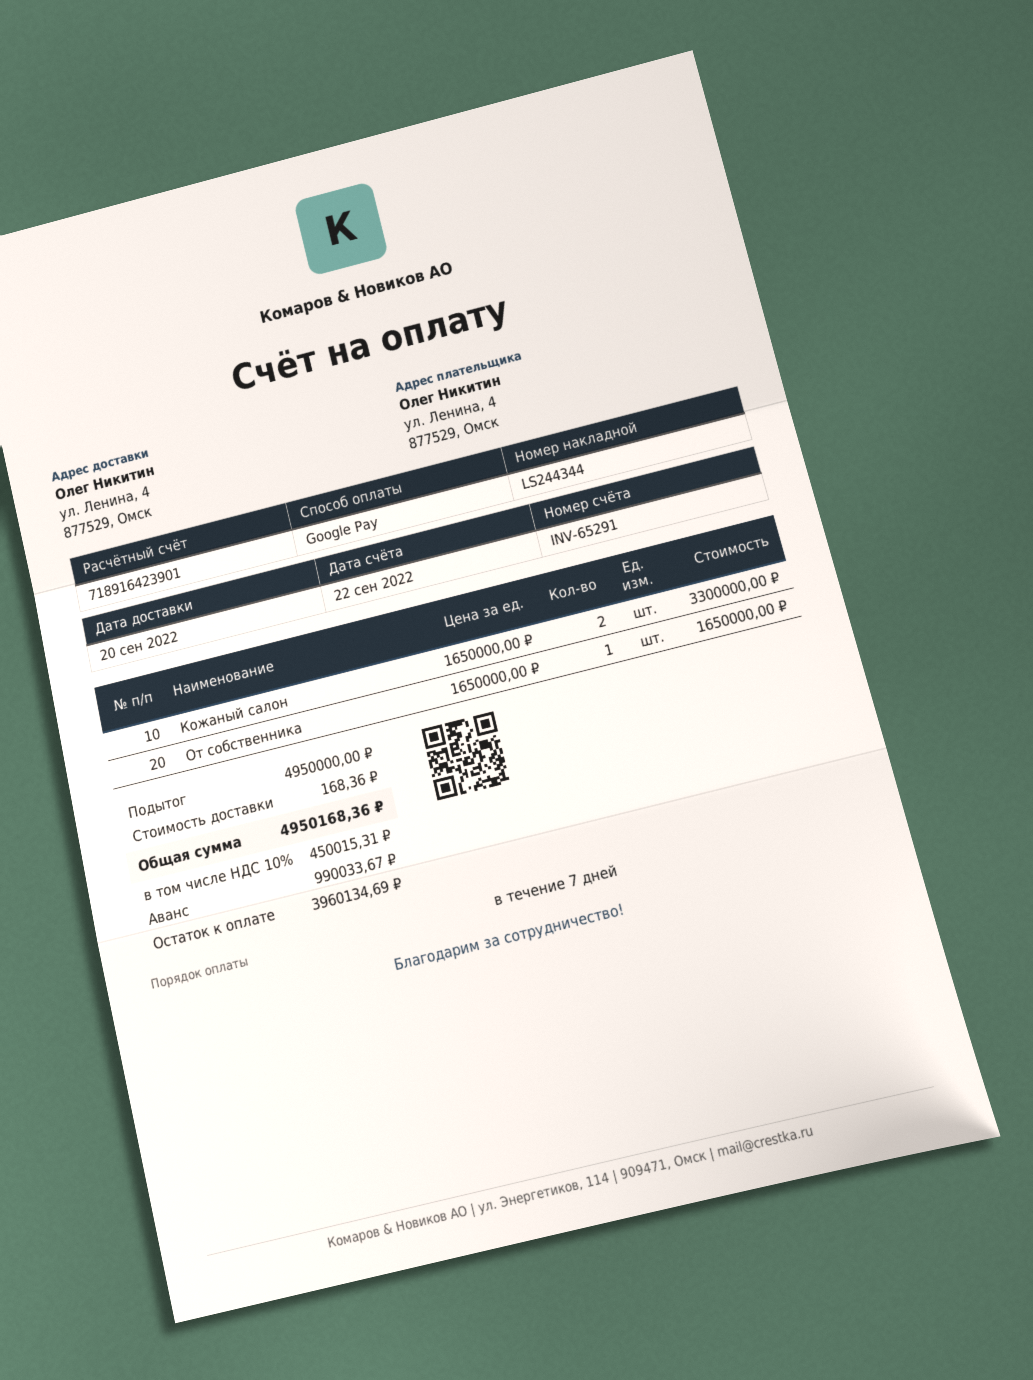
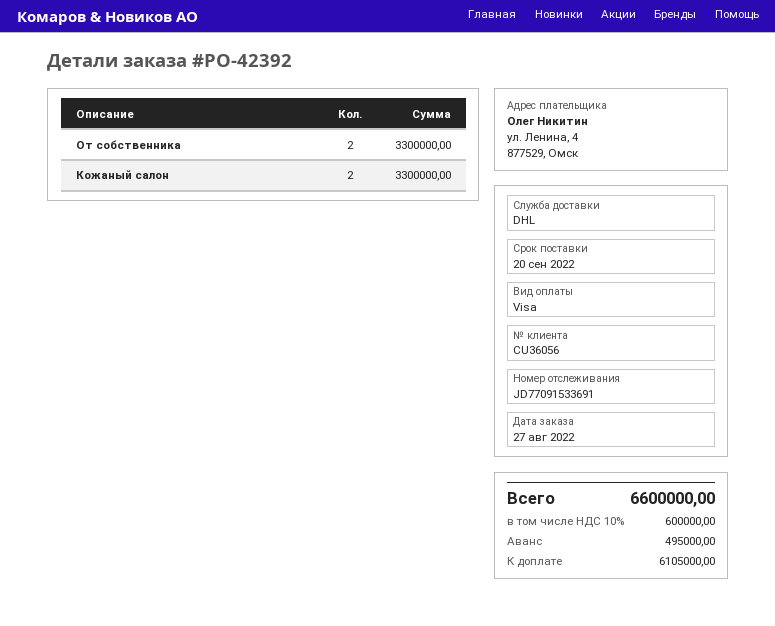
payment method: Google Pay -> Visa
От собственника: 1 for 1650000.00 -> 2 for 3300000.00
shipping: 168.36 -> none
tax: 10% = 450015.31 -> 10% = 600000.00
total: 4950168.36 -> 6600000.00
deposit: 990033.67 -> 495000.00
balance: 3960134.69 -> 6105000.00

